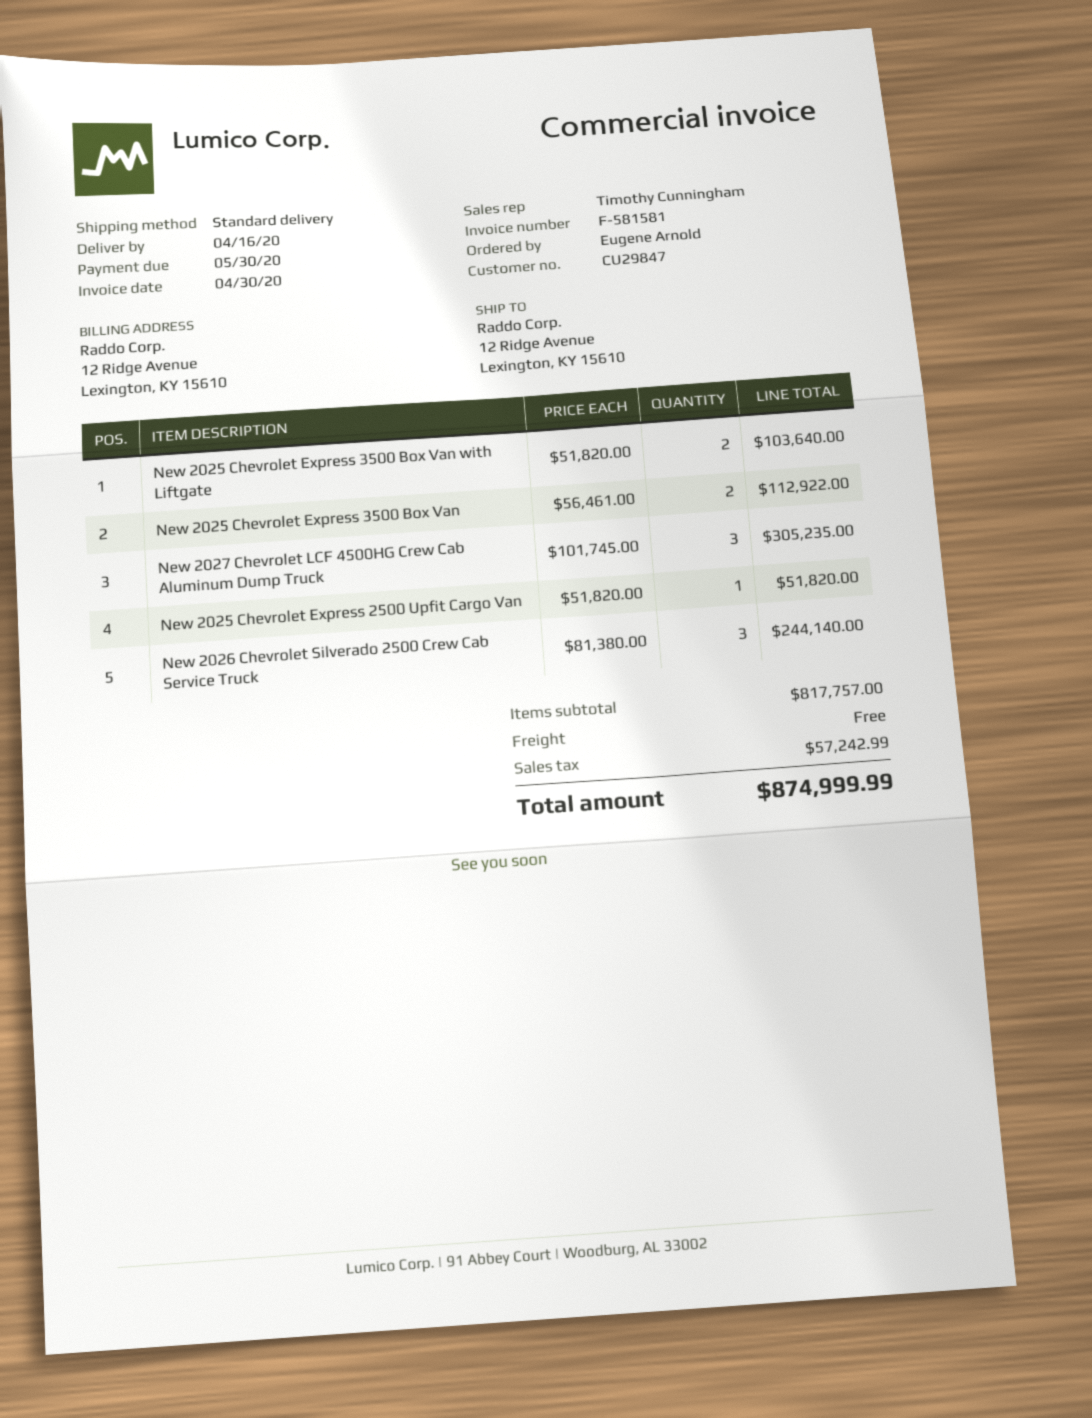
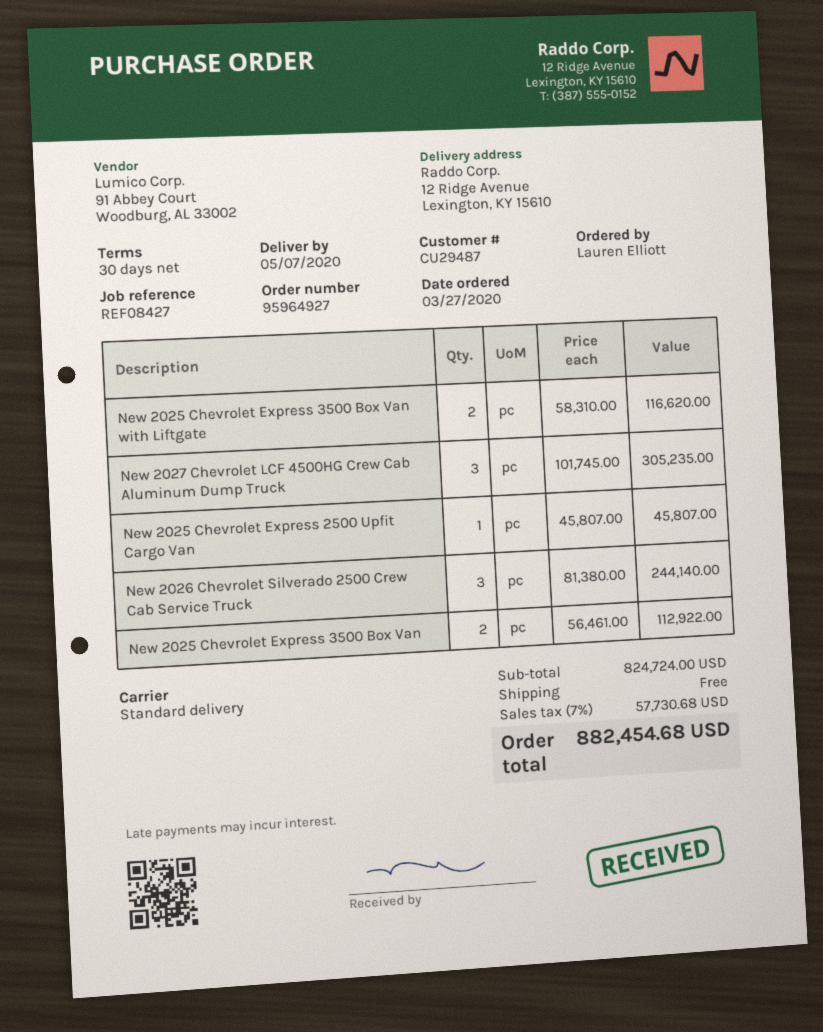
delivery date: 2020-04-16 -> 2020-05-07
customer number: CU29847 -> CU29487
ordered by: Eugene Arnold -> Lauren Elliott
New 2025 Chevrolet Express 3500 Box Van with Liftgate: 2 x 51820.00 = 103640.00 -> 2 x 58310.00 = 116620.00
New 2025 Chevrolet Express 2500 Upfit Cargo Van: 1 x 51820.00 = 51820.00 -> 1 x 45807.00 = 45807.00
subtotal: 817757.00 -> 824724.00
tax: 57242.99 -> 57730.68
total: 874999.99 -> 882454.68

